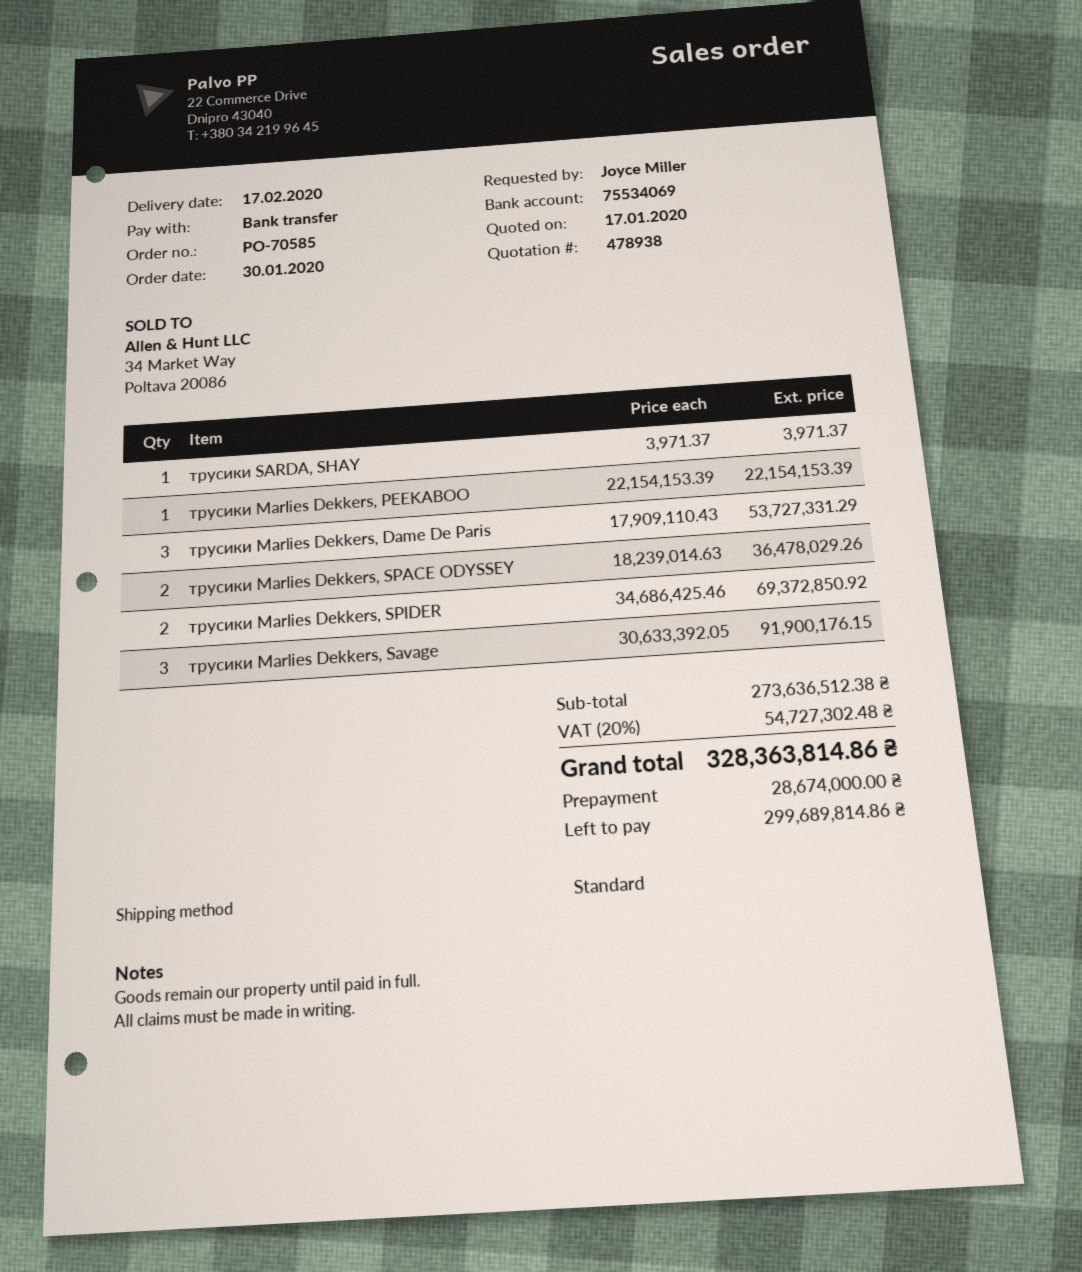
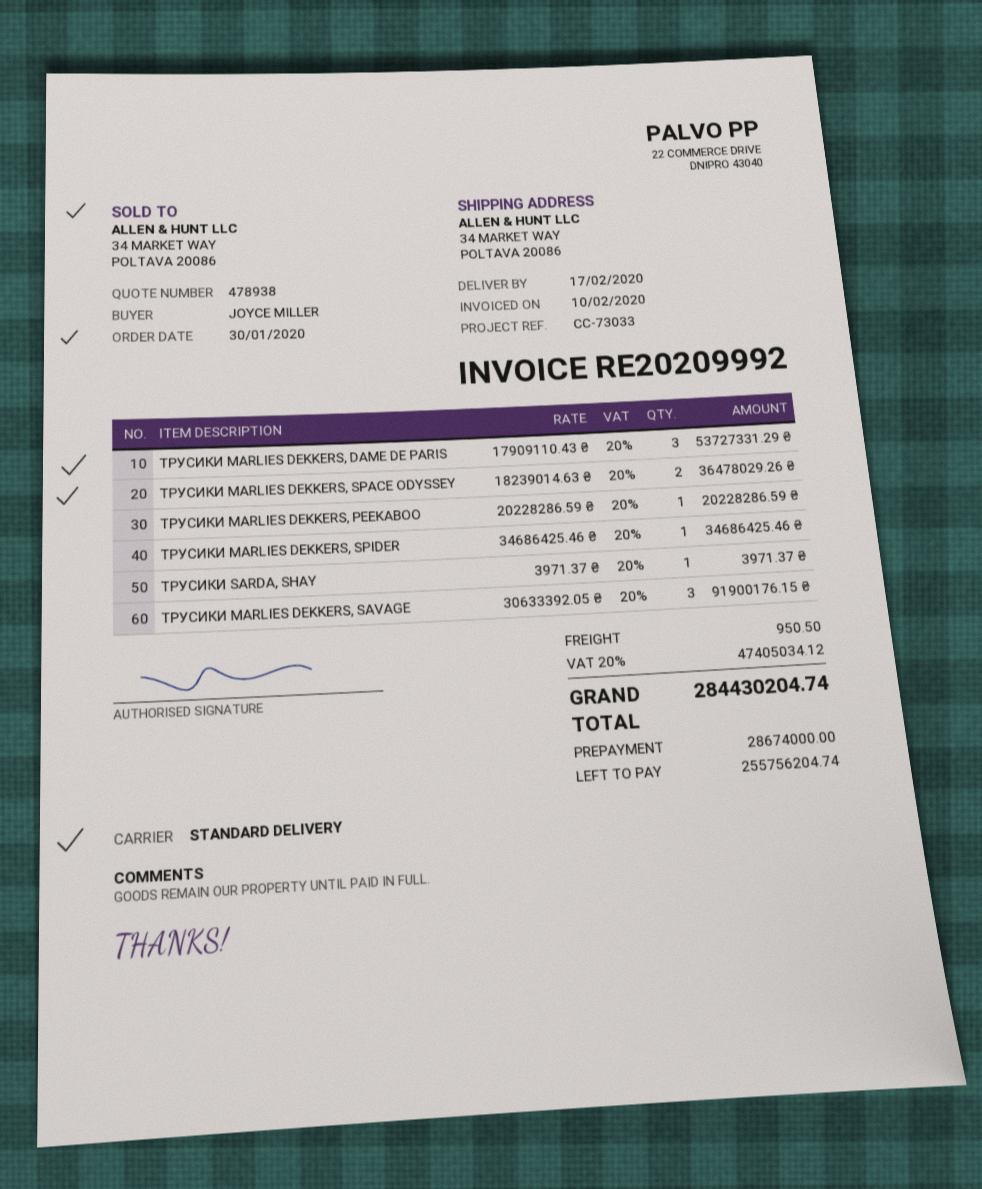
трусики Marlies Dekkers, PEEKABOO: 1 x 22154153.39 = 22154153.39 -> 1 x 20228286.59 = 20228286.59
трусики Marlies Dekkers, SPIDER: 2 x 34686425.46 = 69372850.92 -> 1 x 34686425.46 = 34686425.46
shipping: none -> 950.50
tax: 20% = 54727302.48 -> 20% = 47405034.12
total: 328363814.86 -> 284430204.74
balance: 299689814.86 -> 255756204.74

